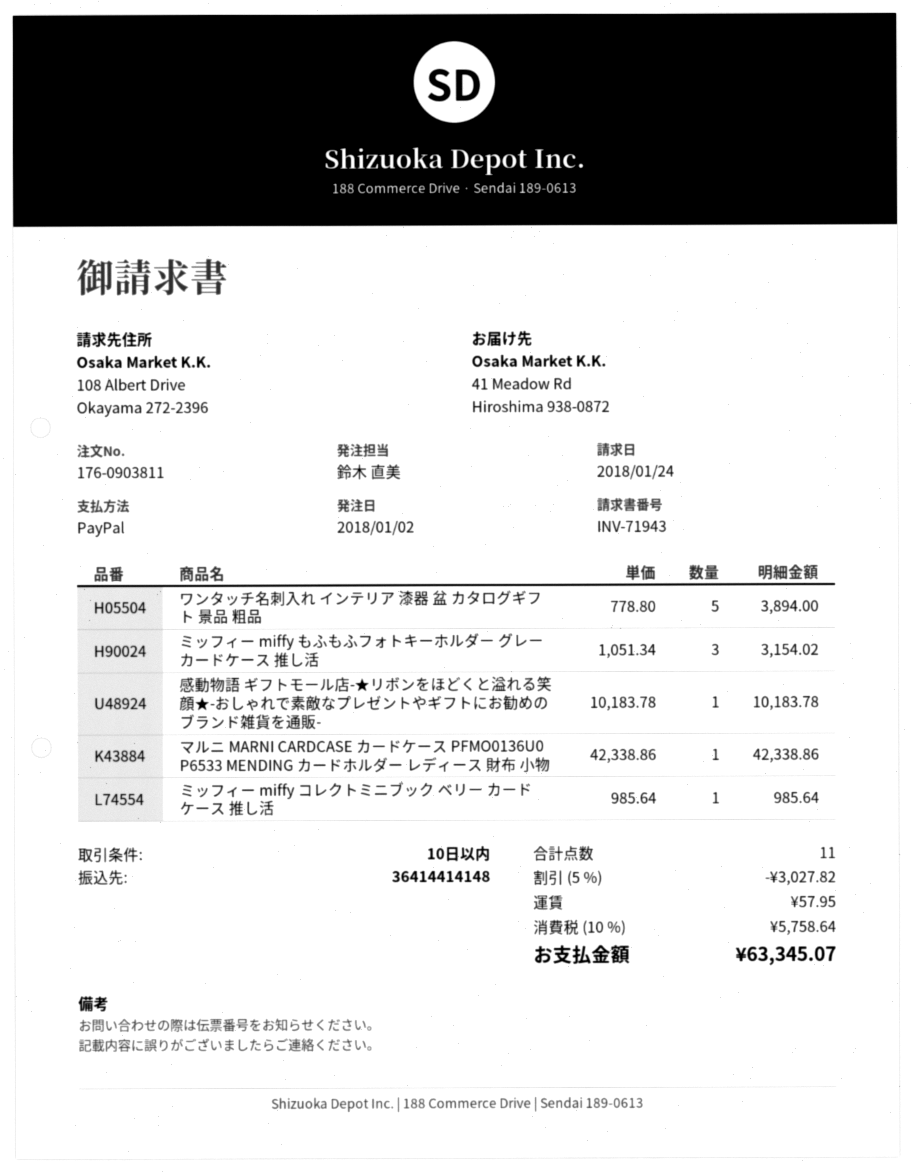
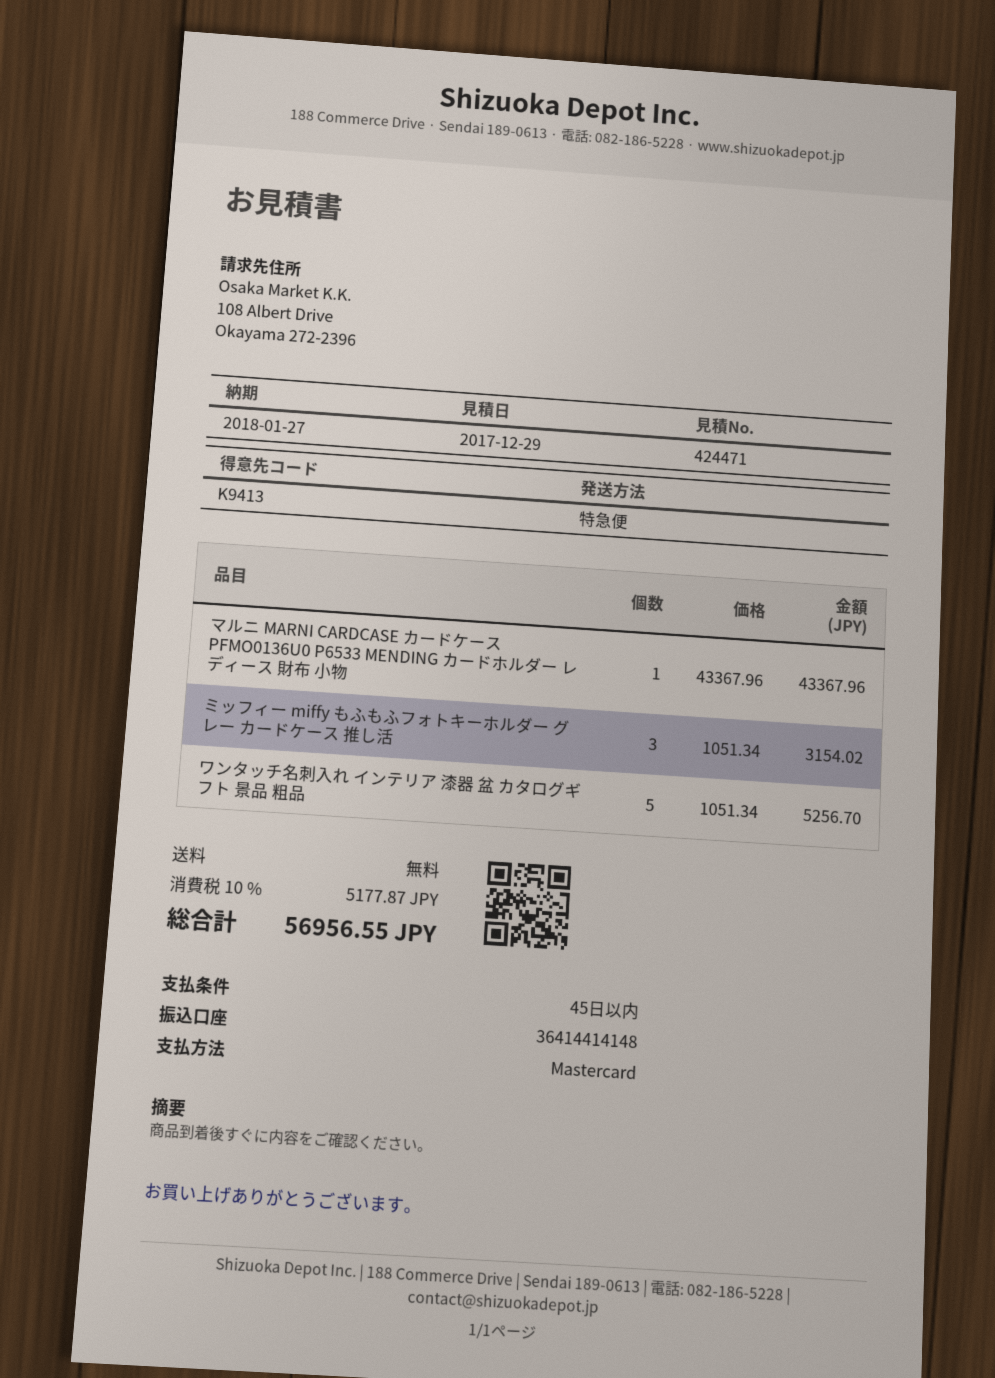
payment terms: 10 days -> 45 days
payment method: PayPal -> Mastercard
ワンタッチ名刺入れ インテリア 漆器 盆 カタログギフト 景品 粗品: 5 x 778.80 = 3894.00 -> 5 x 1051.34 = 5256.70
感動物語 ギフトモール店-★リボンをほどくと溢れる笑顔★-おしゃれで素敵なプレゼントやギフトにお勧めのブランド雑貨を通販-: 1 x 10183.78 = 10183.78 -> none
マルニ MARNI CARDCASE カードケース PFMO0136U0 P6533 MENDING カードホルダー レディース 財布 小物: 1 x 42338.86 = 42338.86 -> 1 x 43367.96 = 43367.96
ミッフィー miffy コレクトミニブック ベリー カードケース 推し活: 1 x 985.64 = 985.64 -> none
discount: 5% = 3027.82 -> none
shipping: 57.95 -> 0.00
tax: 10% = 5758.64 -> 10% = 5177.87
total: 63345.07 -> 56956.55

